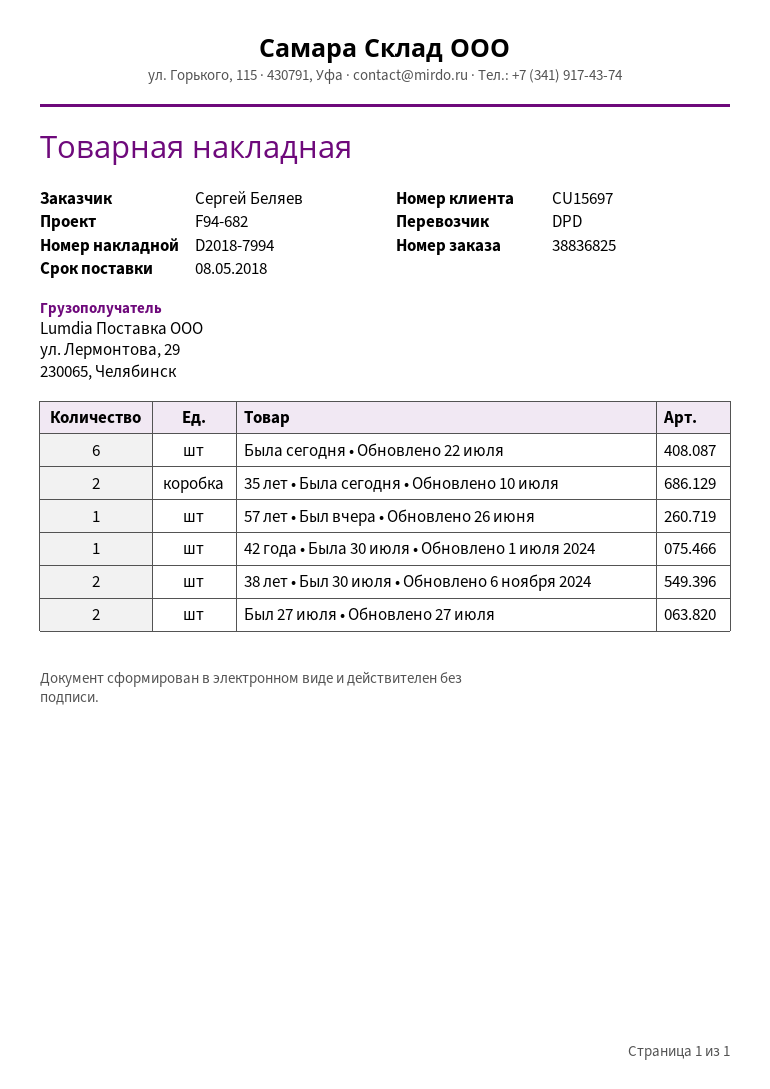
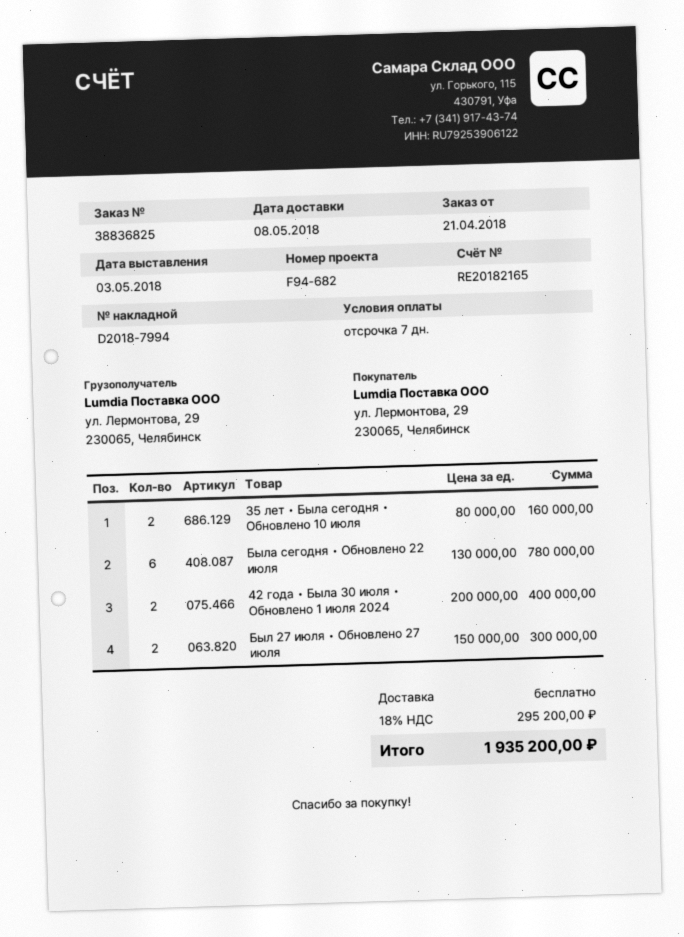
57 лет • Был вчера • Обновлено 26 июня: 1 -> none
42 года • Была 30 июля • Обновлено 1 июля 2024: 1 -> 2
38 лет • Был 30 июля • Обновлено 6 ноября 2024: 2 -> none

